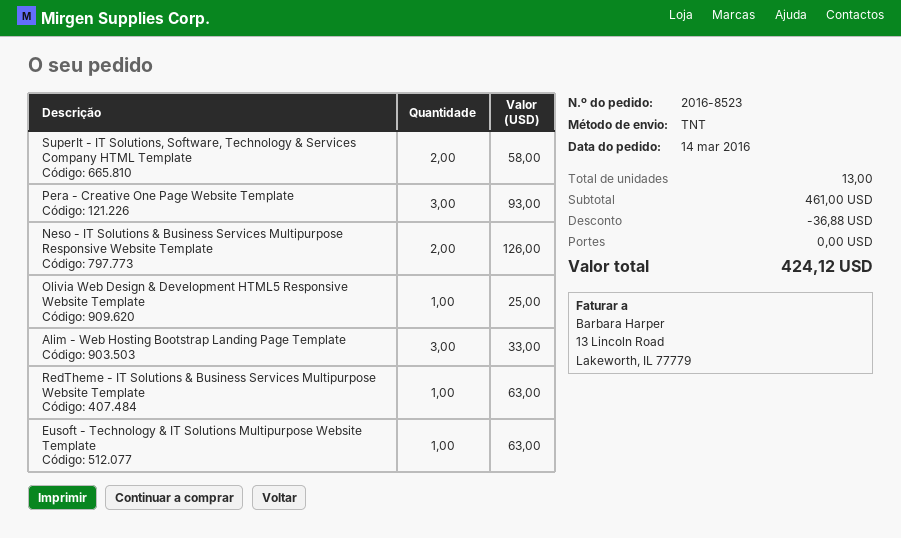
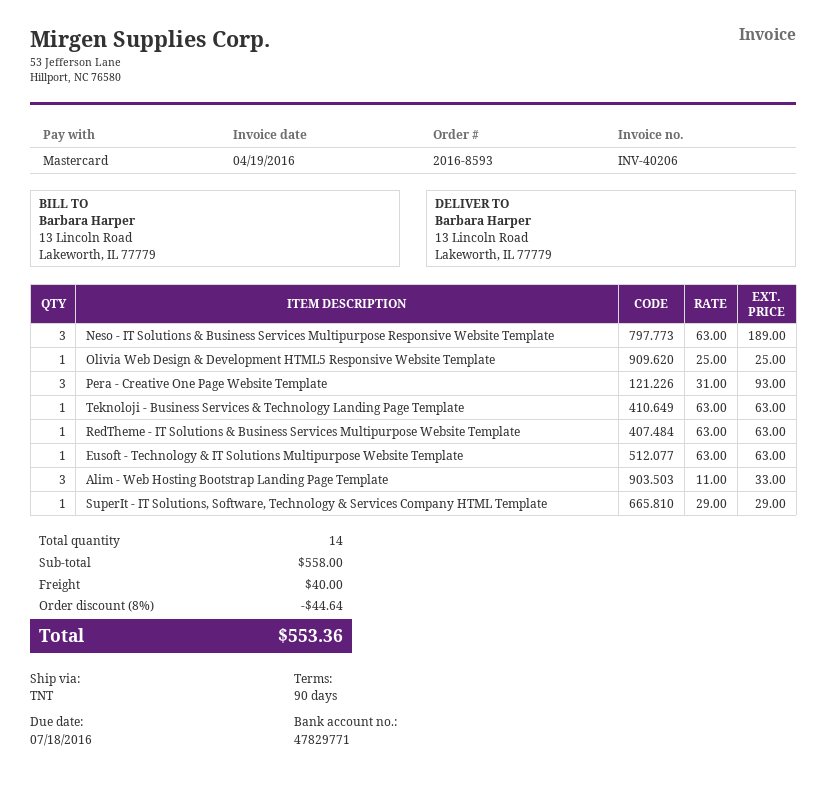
order number: 2016-8523 -> 2016-8593
SuperIt - IT Solutions, Software, Technology & Services Company HTML Template: 2 for 58.00 -> 1 for 29.00
Neso - IT Solutions & Business Services Multipurpose Responsive Website Template: 2 for 126.00 -> 3 for 189.00
Teknoloji - Business Services & Technology Landing Page Template: none -> 1 for 63.00
total quantity: 13 -> 14
subtotal: 461.00 -> 558.00
discount: 36.88 -> 44.64
shipping: 0.00 -> 40.00
total: 424.12 -> 553.36

